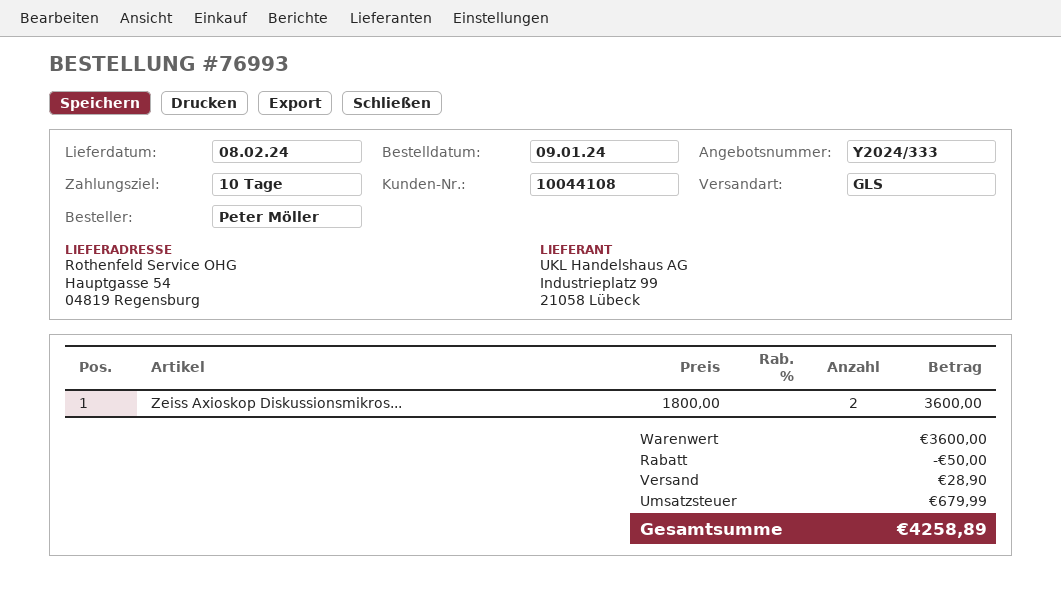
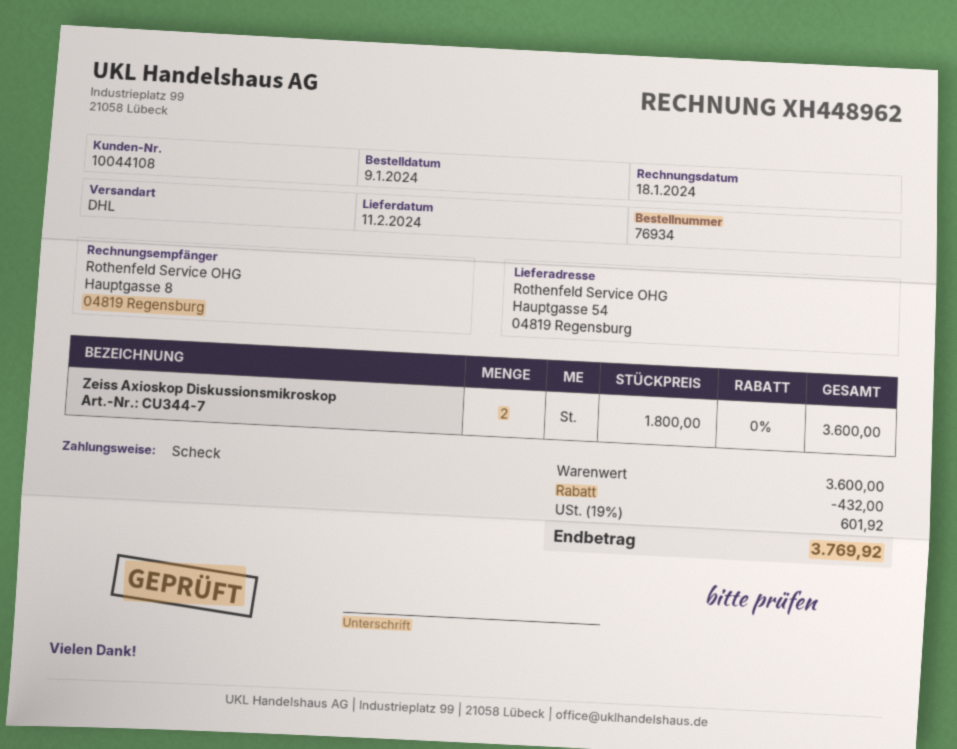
order number: 76993 -> 76934
delivery date: 2024-02-08 -> 2024-02-11
shipping method: GLS -> DHL
discount: 50.00 -> 432.00
shipping: 28.90 -> none
tax: 679.99 -> 601.92
total: 4258.89 -> 3769.92

